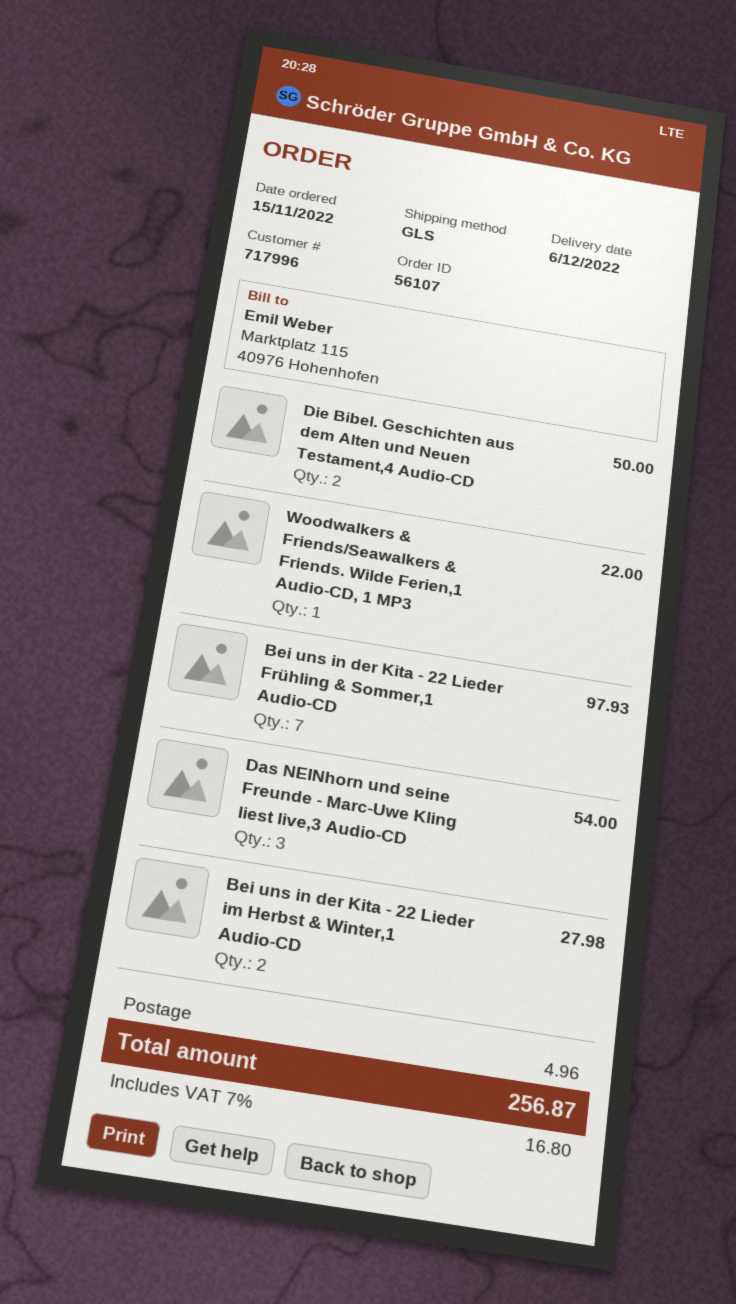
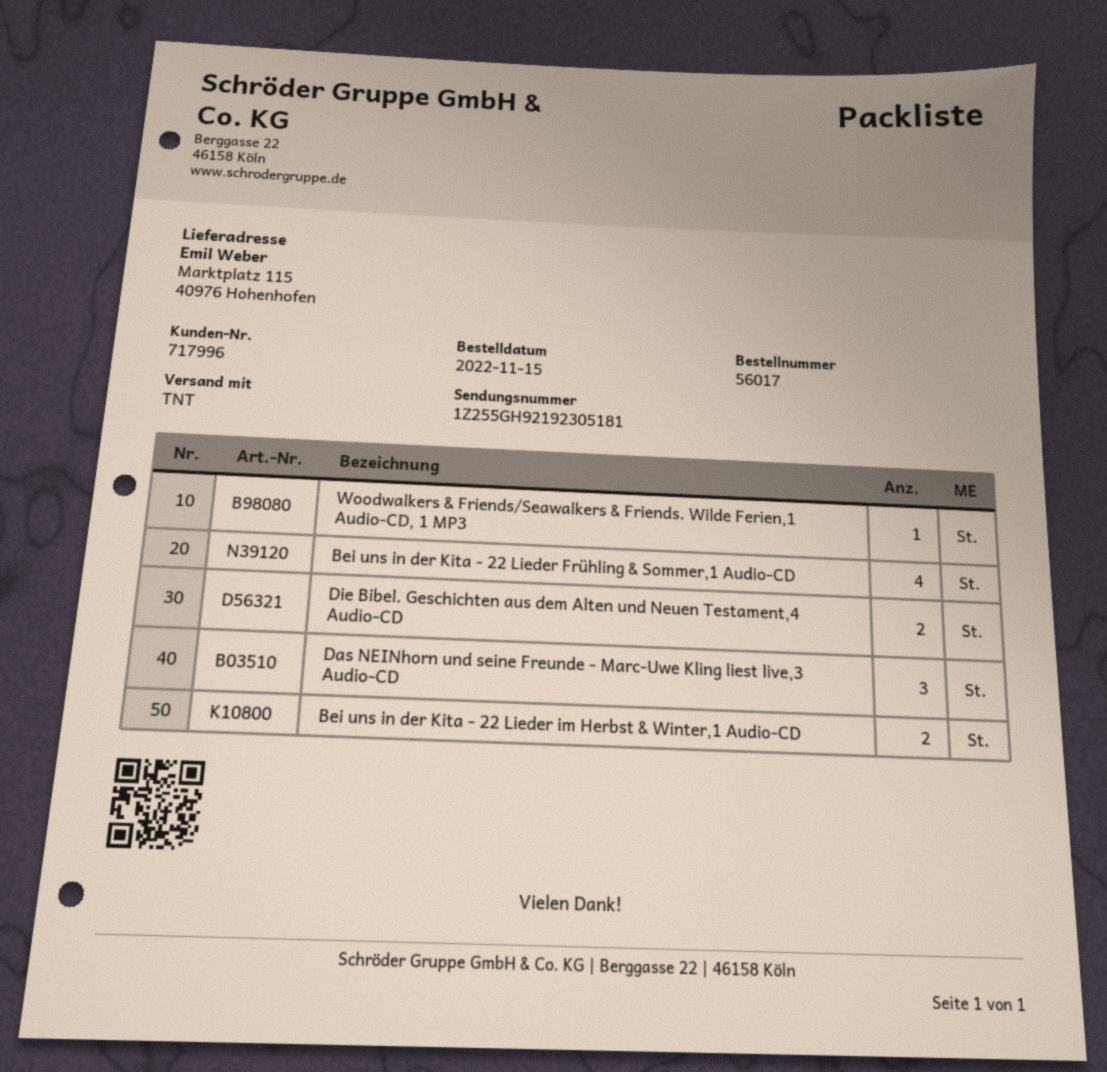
order number: 56107 -> 56017
shipping method: GLS -> TNT
Bei uns in der Kita - 22 Lieder Frühling & Sommer,1 Audio-CD: 7 -> 4

